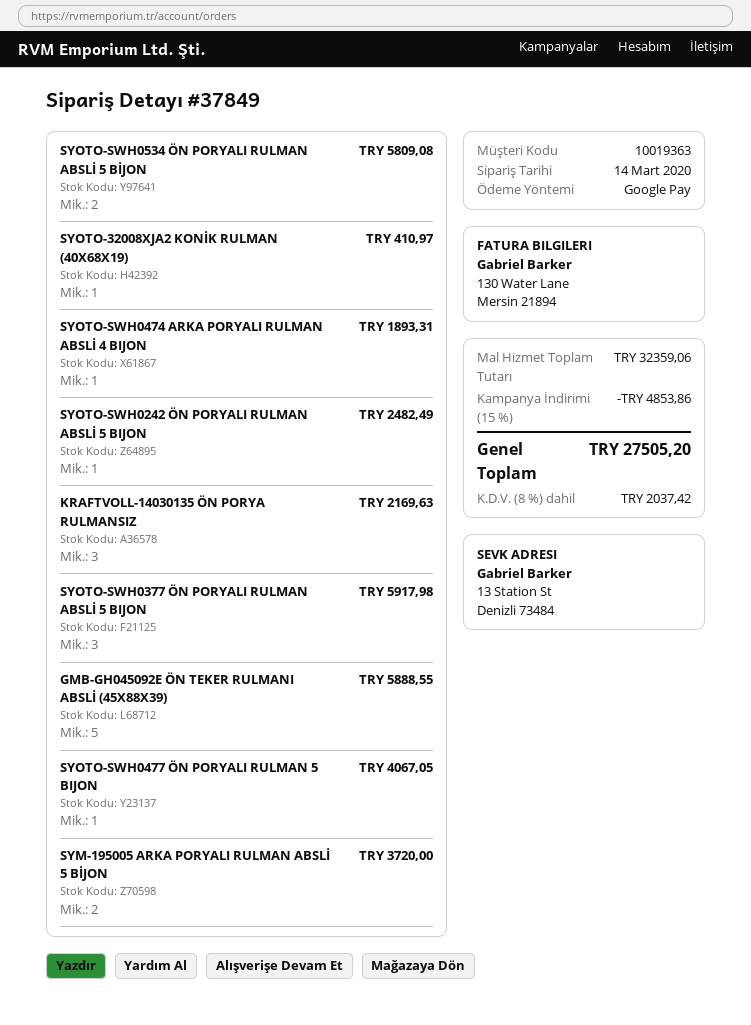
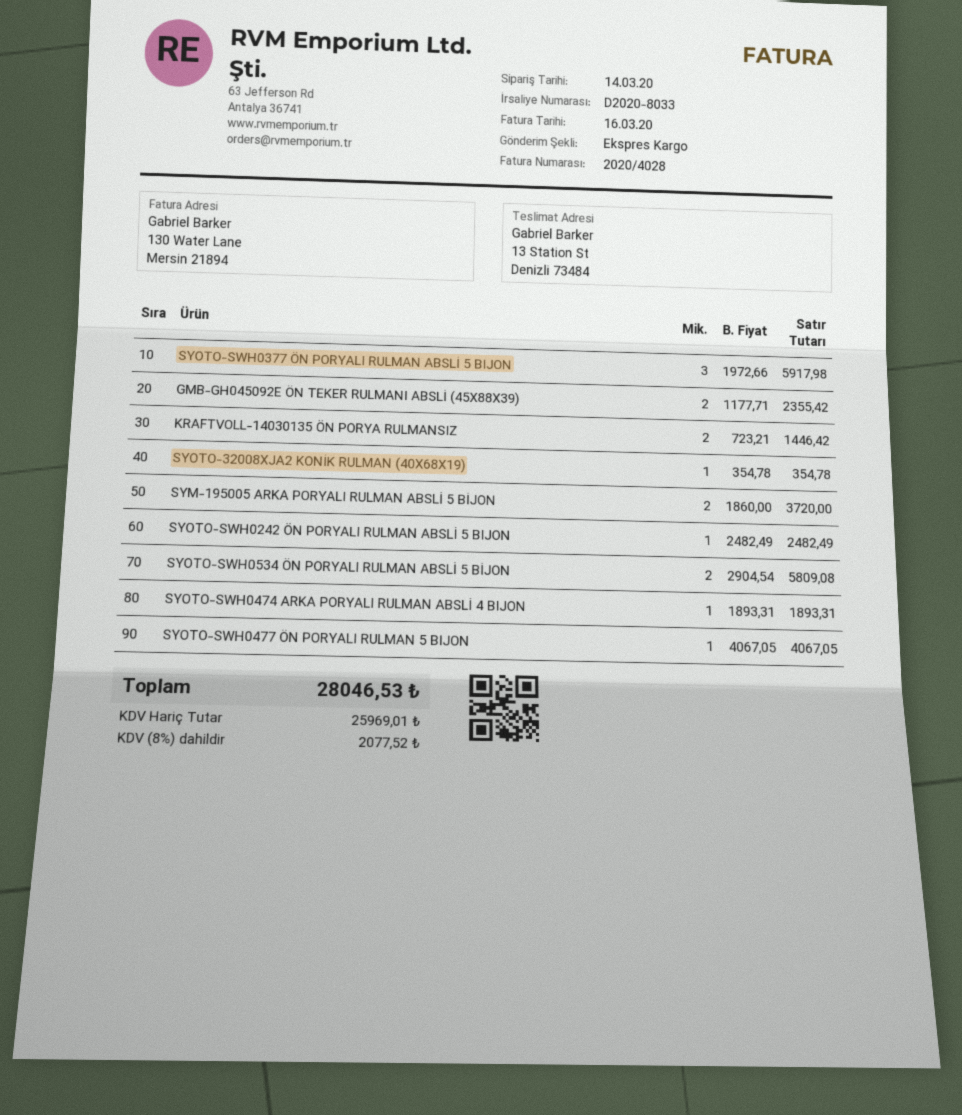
SYOTO-32008XJA2 KONİK RULMAN (40X68X19): 1 for 410.97 -> 1 for 354.78
KRAFTVOLL-14030135 ÖN PORYA RULMANSIZ: 3 for 2169.63 -> 2 for 1446.42
GMB-GH045092E ÖN TEKER RULMANI ABSLİ (45X88X39): 5 for 5888.55 -> 2 for 2355.42
discount: 15% = 4853.86 -> none
tax: 8% = 2037.42 -> 8% = 2077.52
total: 27505.20 -> 28046.53

